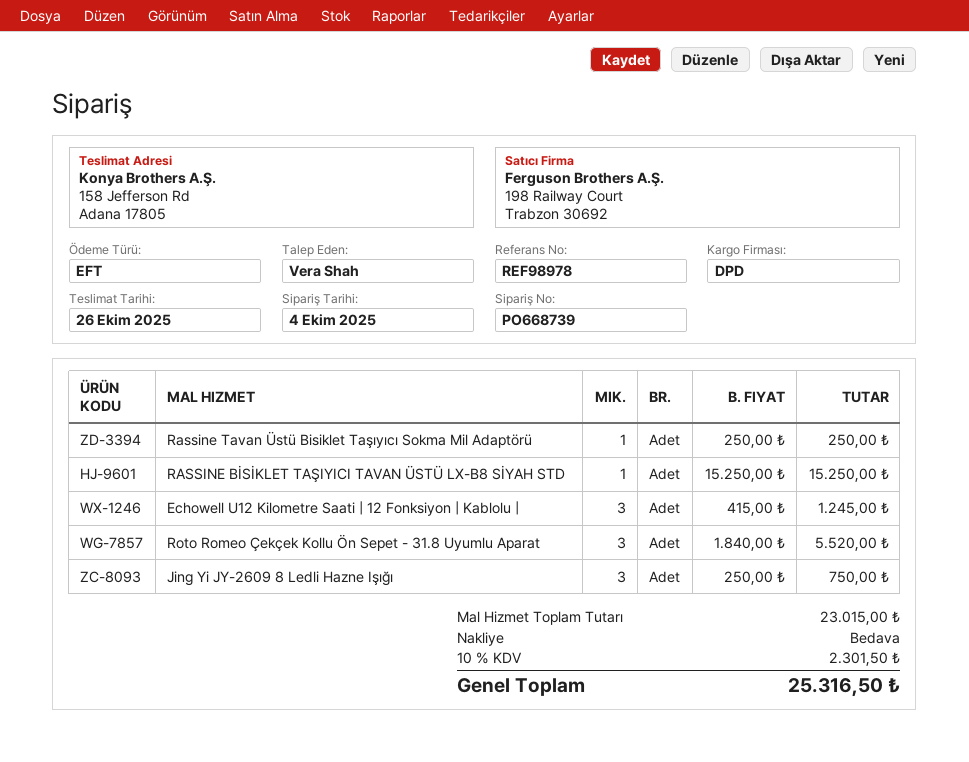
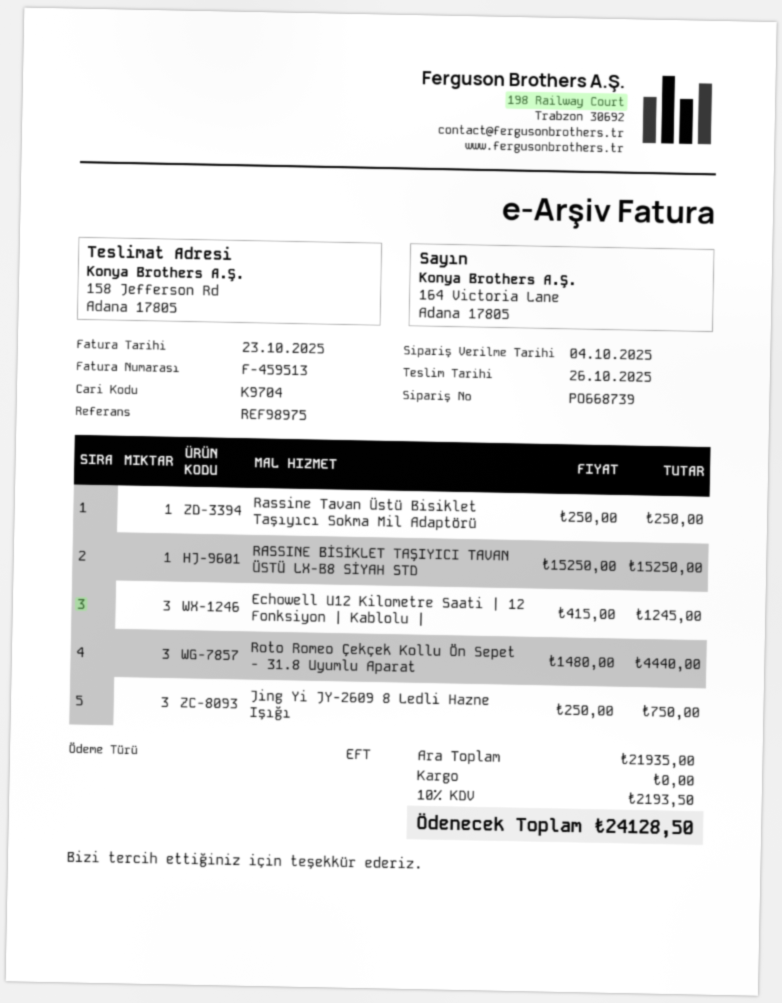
reference: REF98978 -> REF98975
Roto Romeo Çekçek Kollu Ön Sepet - 31.8 Uyumlu Aparat: 3 x 1840.00 = 5520.00 -> 3 x 1480.00 = 4440.00
subtotal: 23015.00 -> 21935.00
tax: 10% = 2301.50 -> 10% = 2193.50
total: 25316.50 -> 24128.50

